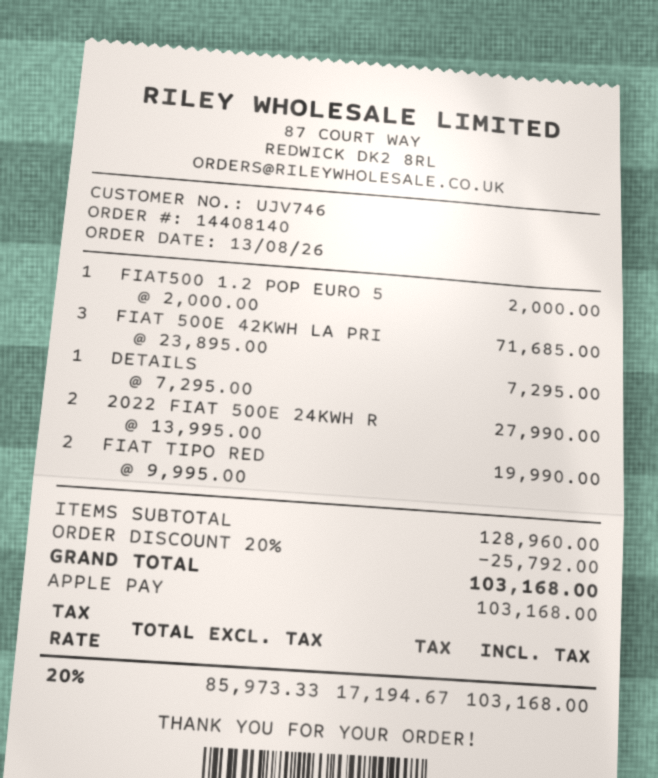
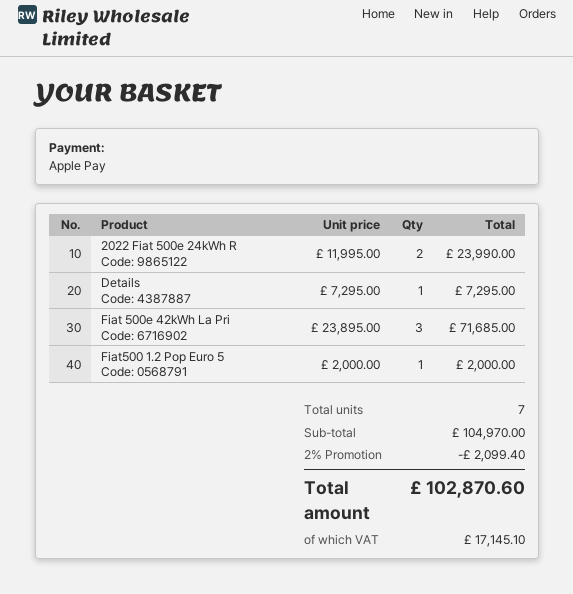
2022 FIAT 500E 24KWH R: 2 x 13995.00 = 27990.00 -> 2 x 11995.00 = 23990.00
FIAT TIPO RED: 2 x 9995.00 = 19990.00 -> none
subtotal: 128960.00 -> 104970.00
discount: 20% = 25792.00 -> 2% = 2099.40
tax: 17194.67 -> 17145.10
total: 103168.00 -> 102870.60

